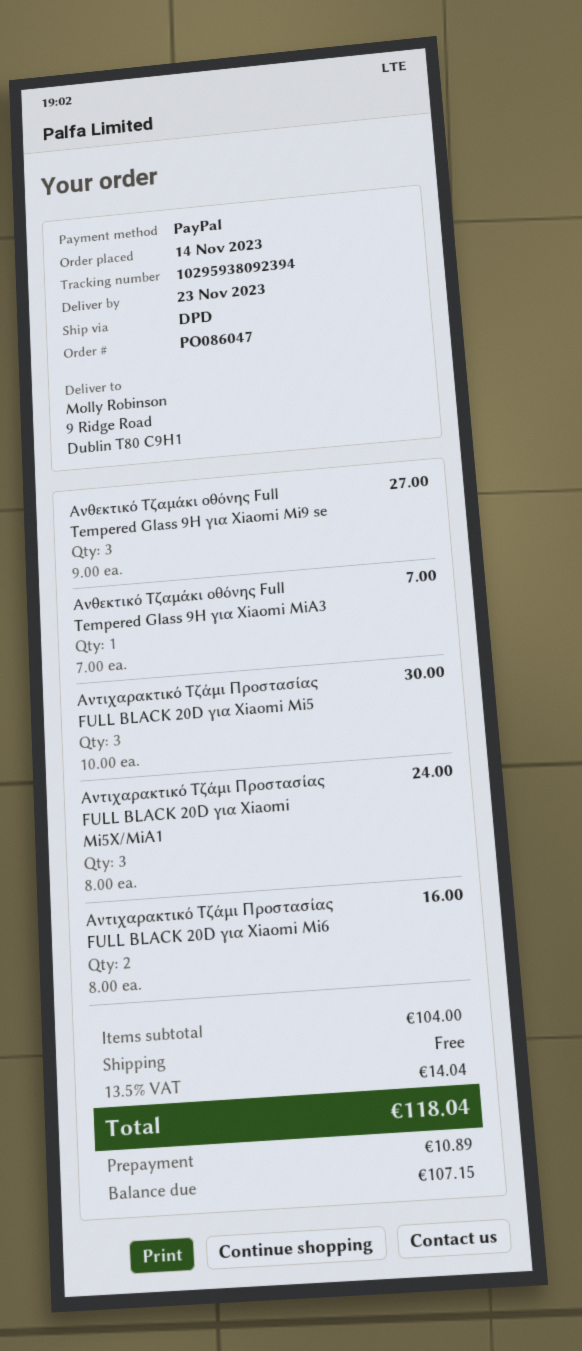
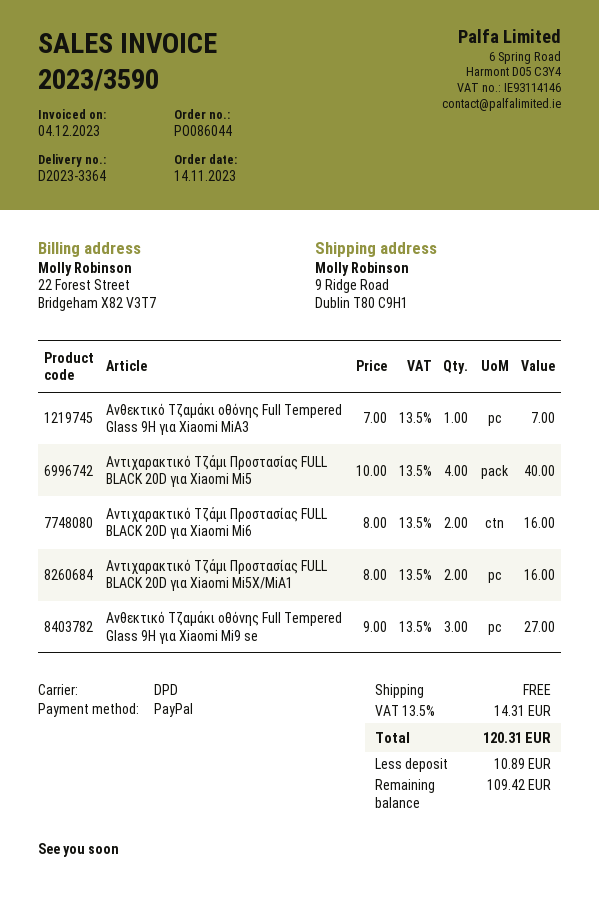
order number: PO086047 -> PO086044
Αντιχαρακτικό Τζάμι Προστασίας FULL BLACK 20D για Xiaomi Mi5: 3 x 10.00 = 30.00 -> 4 x 10.00 = 40.00
Αντιχαρακτικό Τζάμι Προστασίας FULL BLACK 20D για Xiaomi Mi5X/MiA1: 3 x 8.00 = 24.00 -> 2 x 8.00 = 16.00
tax: 13.5% = 14.04 -> 13.5% = 14.31
total: 118.04 -> 120.31
balance: 107.15 -> 109.42

